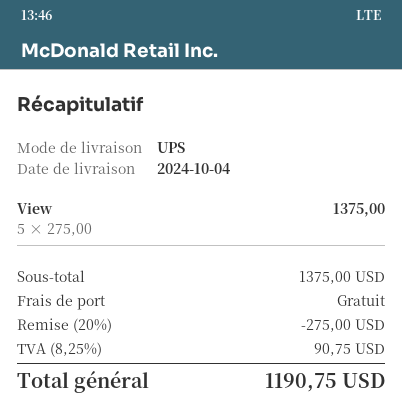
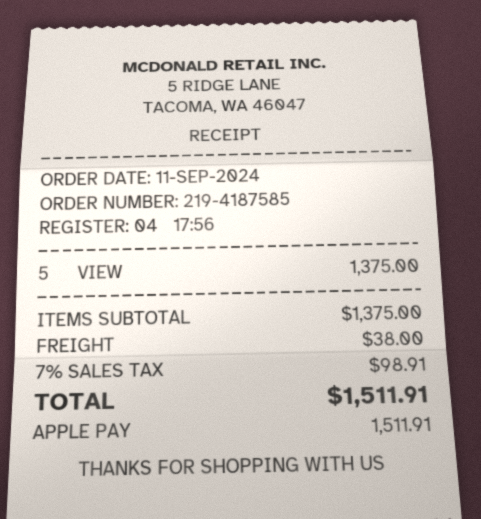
discount: 20% = 275.00 -> none
shipping: 0.00 -> 38.00
tax: 8.25% = 90.75 -> 7% = 98.91
total: 1190.75 -> 1511.91

